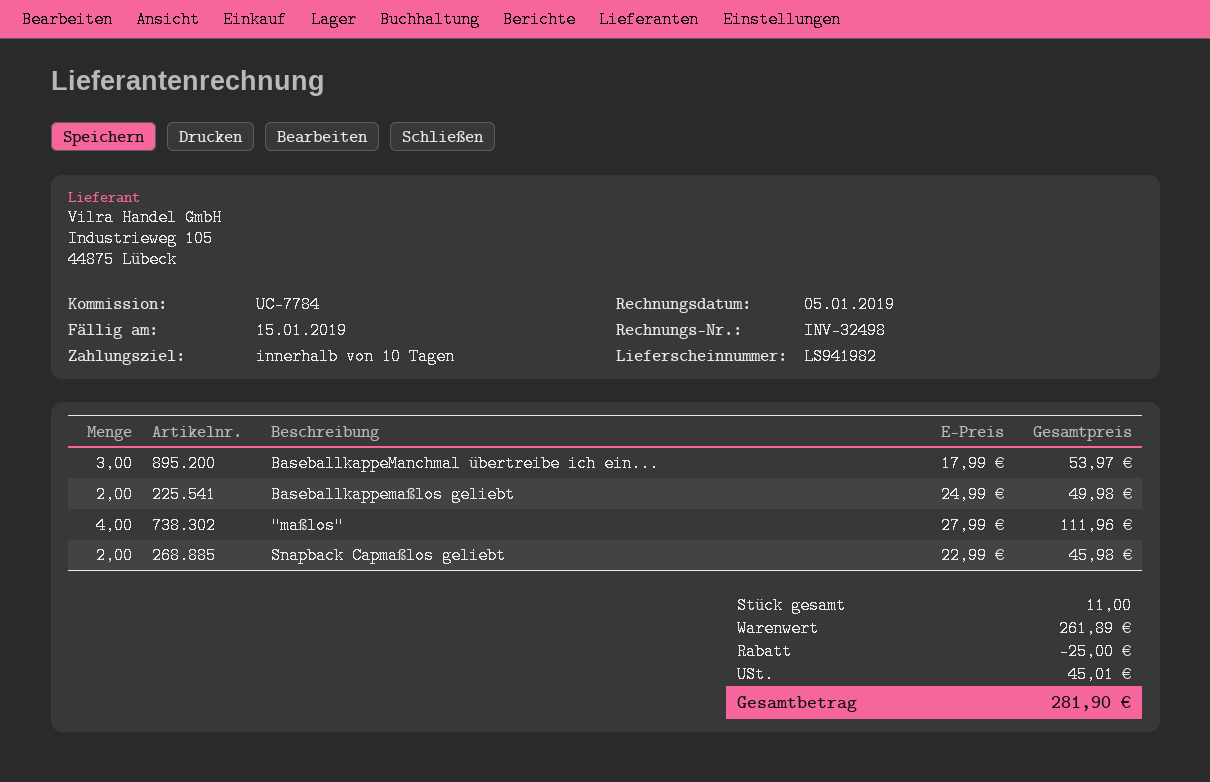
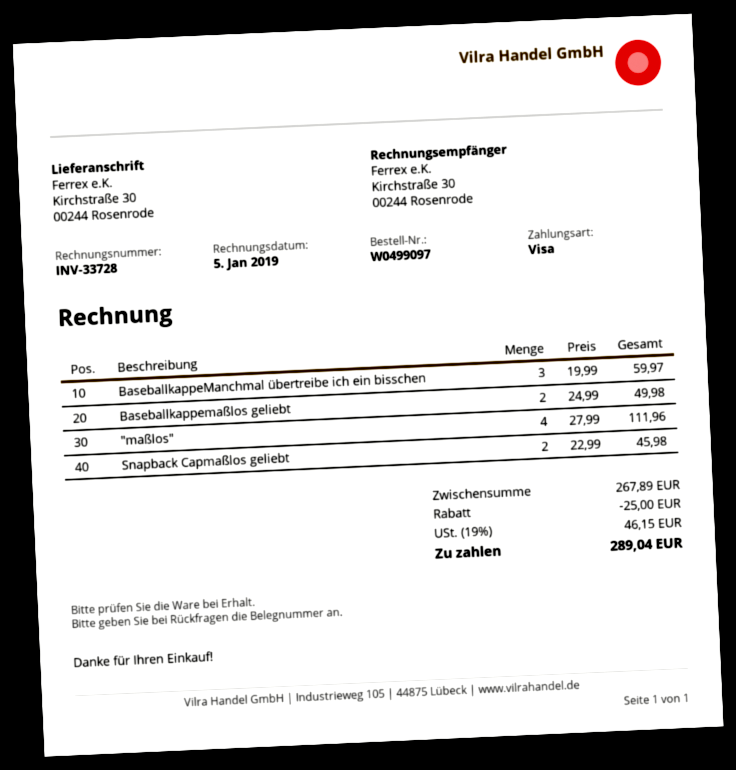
invoice number: INV-32498 -> INV-33728
BaseballkappeManchmal übertreibe ich ein...: 3 x 17.99 = 53.97 -> 3 x 19.99 = 59.97
subtotal: 261.89 -> 267.89
tax: 45.01 -> 46.15
total: 281.90 -> 289.04

